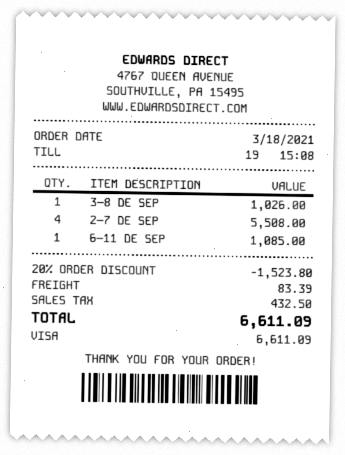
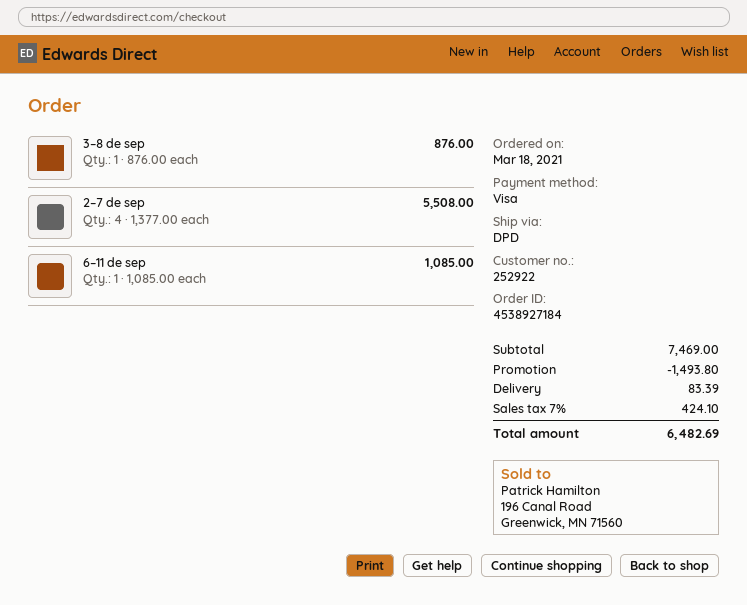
3–8 DE SEP: 1 for 1026.00 -> 1 for 876.00
discount: 1523.80 -> 1493.80
tax: 432.50 -> 424.10
total: 6611.09 -> 6482.69

